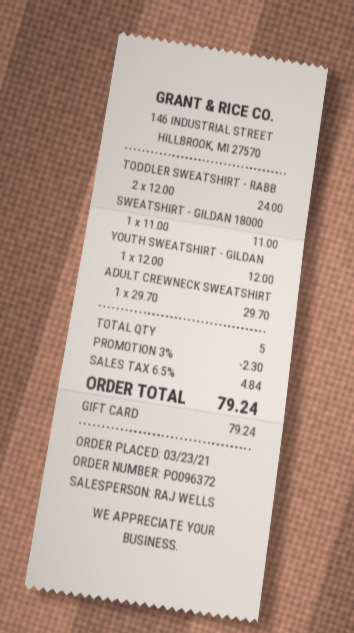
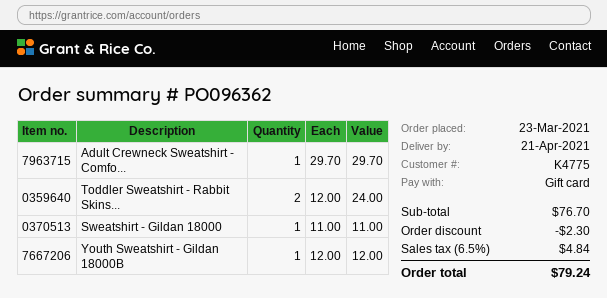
order number: PO096372 -> PO096362

